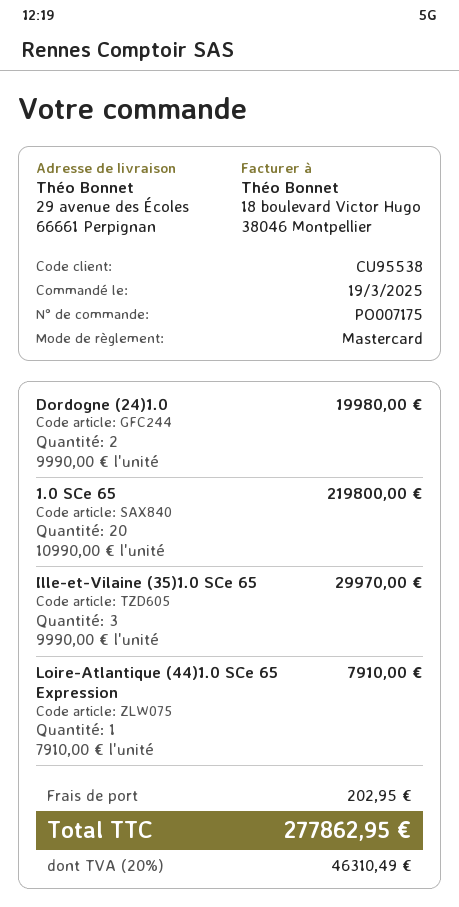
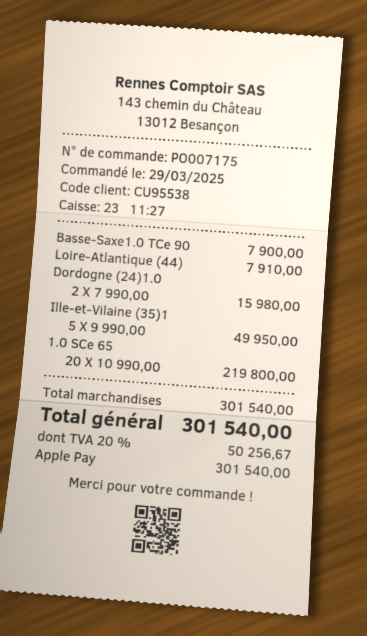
order date: 2025-03-19 -> 2025-03-29
payment method: Mastercard -> Apple Pay
Dordogne (24)1.0: 2 x 9990.00 = 19980.00 -> 2 x 7990.00 = 15980.00
Ille-et-Vilaine (35)1.0 SCe 65: 3 x 9990.00 = 29970.00 -> 5 x 9990.00 = 49950.00
Basse-Saxe1.0 TCe 90: none -> 1 x 7900.00 = 7900.00
shipping: 202.95 -> none
tax: 20% = 46310.49 -> 20% = 50256.67
total: 277862.95 -> 301540.00

